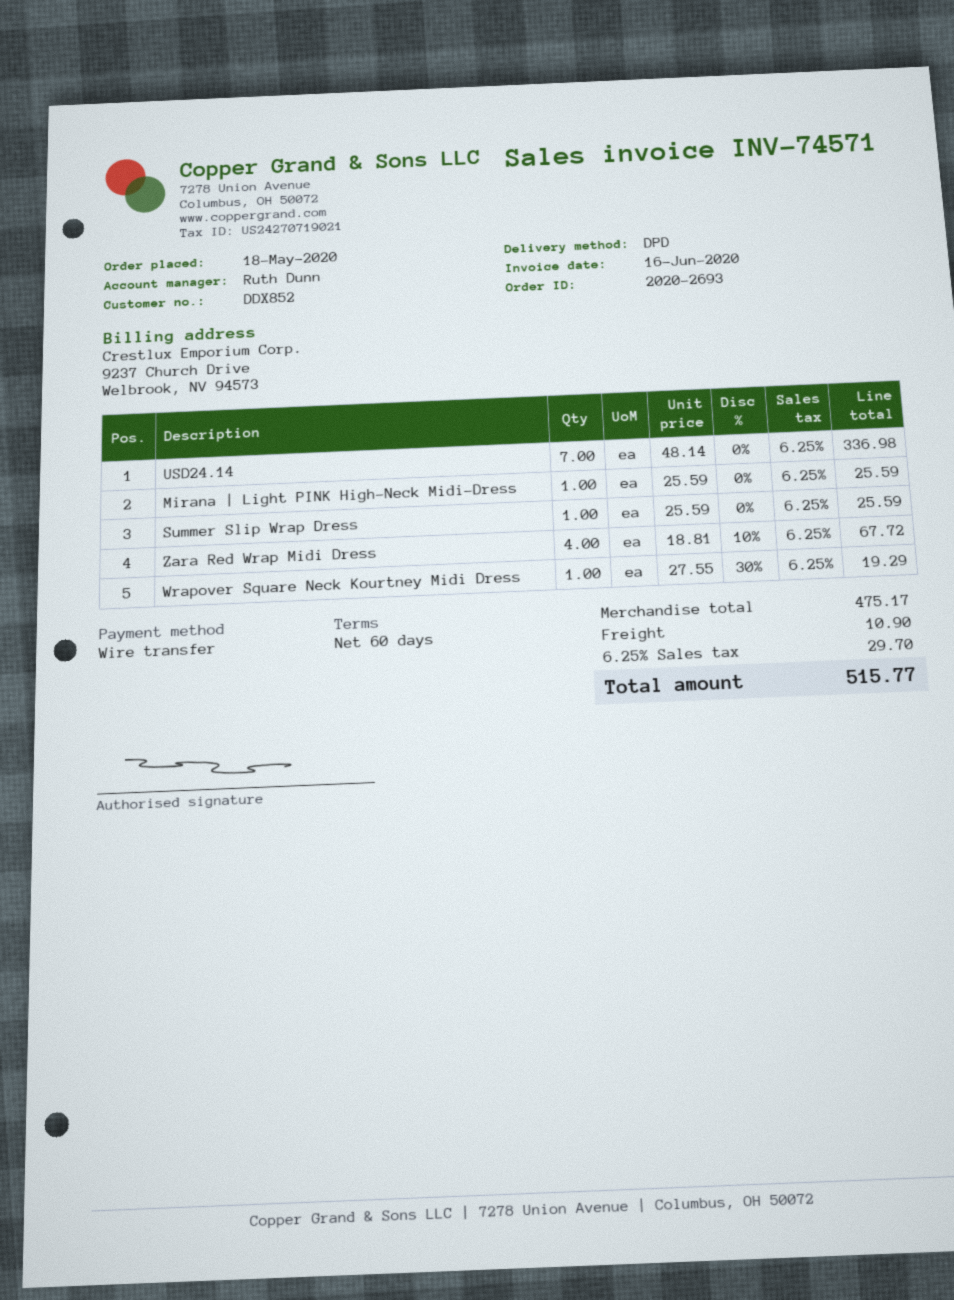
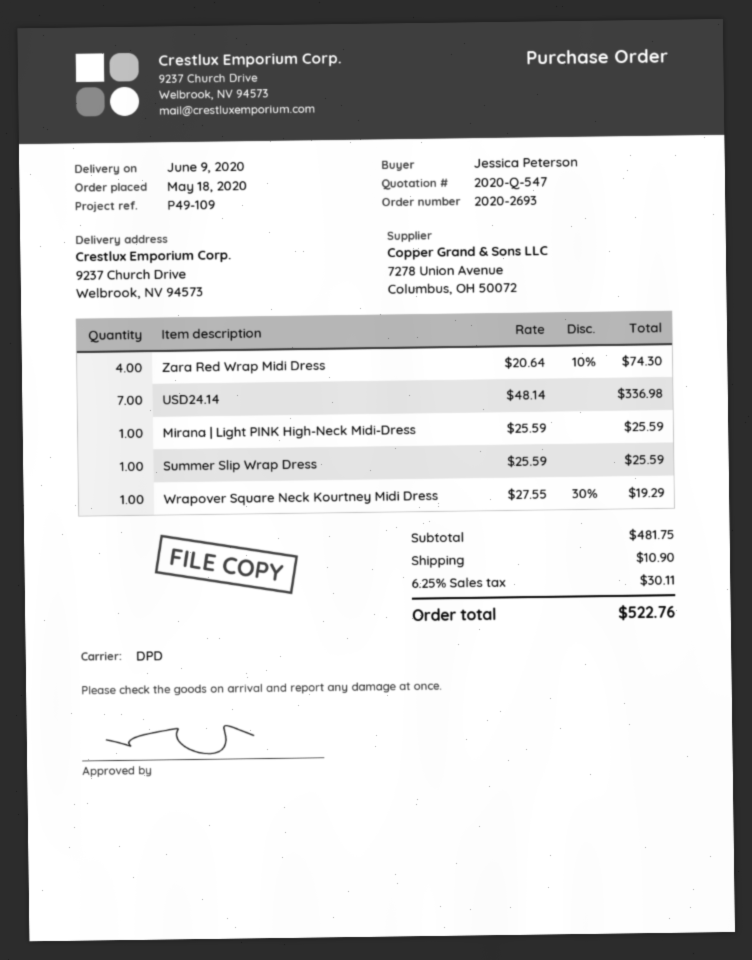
Zara Red Wrap Midi Dress: 4 x 18.81 - 10% = 67.72 -> 4 x 20.64 - 10% = 74.30
subtotal: 475.17 -> 481.75
tax: 6.25% = 29.70 -> 6.25% = 30.11
total: 515.77 -> 522.76

